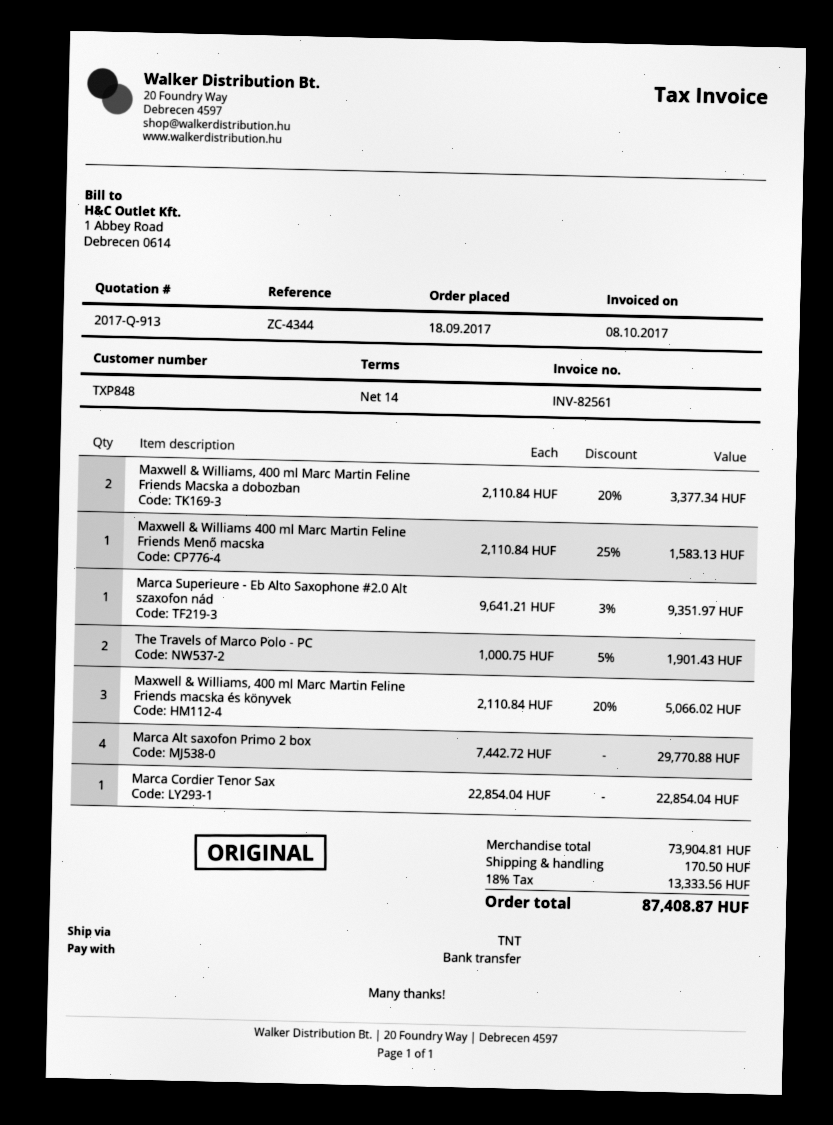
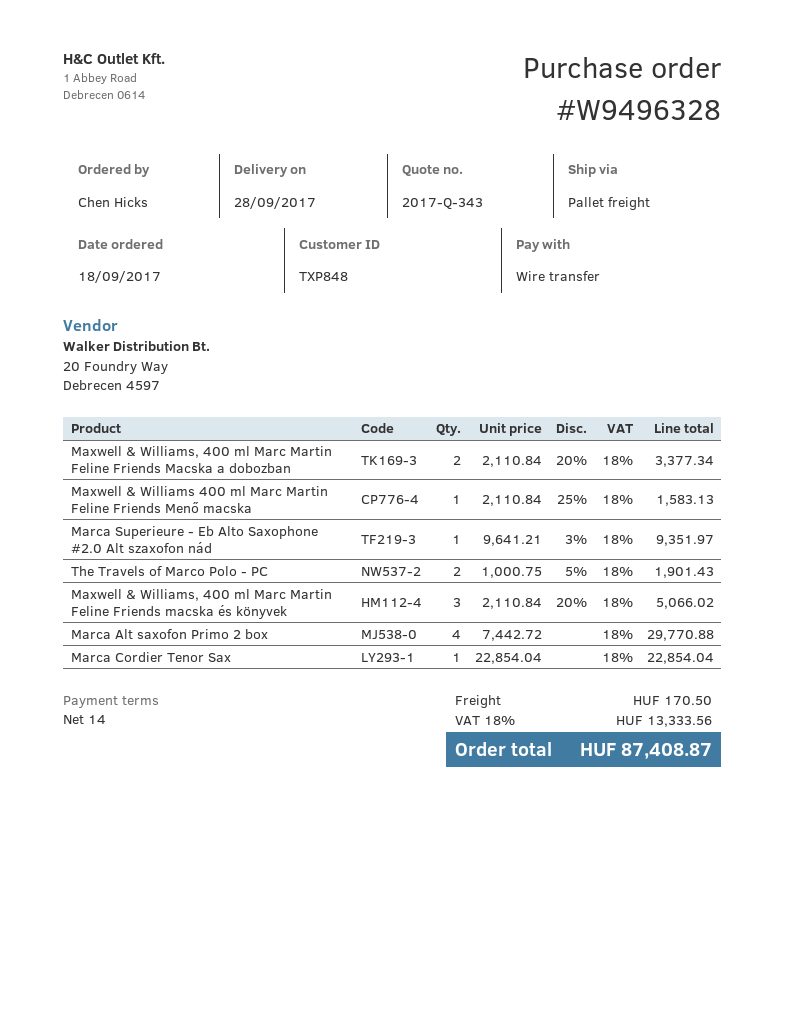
quote number: 2017-Q-913 -> 2017-Q-343
shipping method: TNT -> pallet freight

